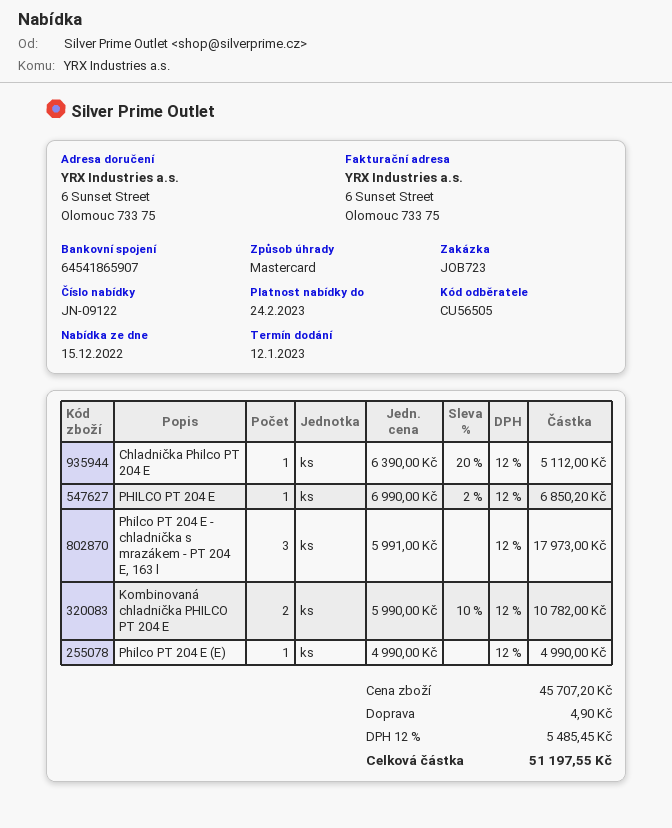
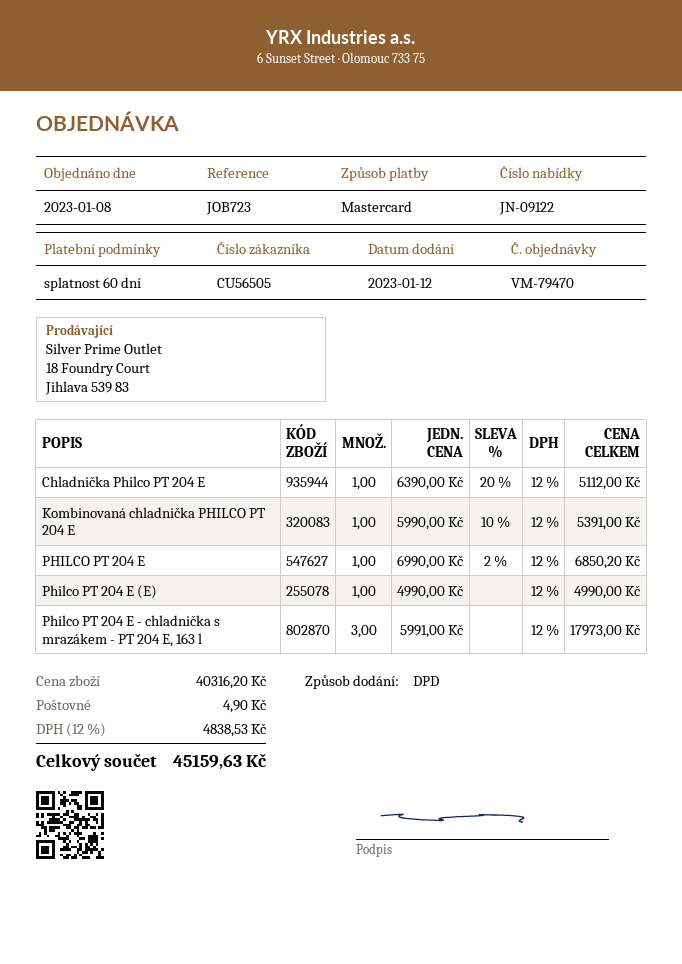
Kombinovaná chladnička PHILCO PT 204 E: 2 x 5990.00 - 10% = 10782.00 -> 1 x 5990.00 - 10% = 5391.00
subtotal: 45707.20 -> 40316.20
tax: 12% = 5485.45 -> 12% = 4838.53
total: 51197.55 -> 45159.63

